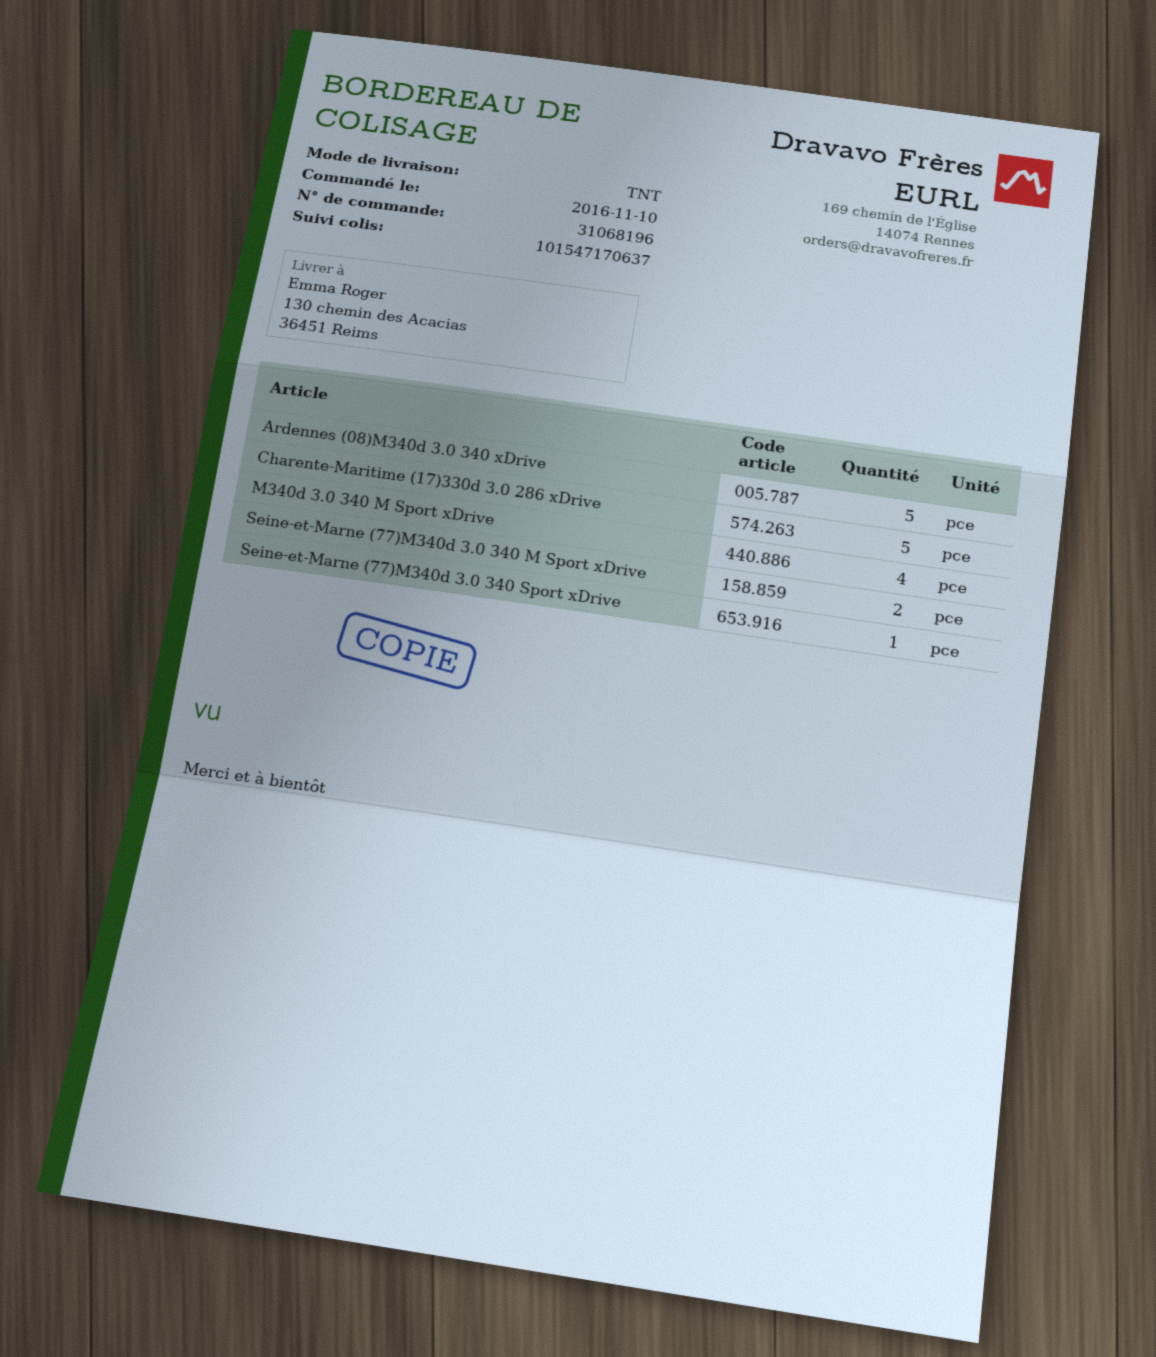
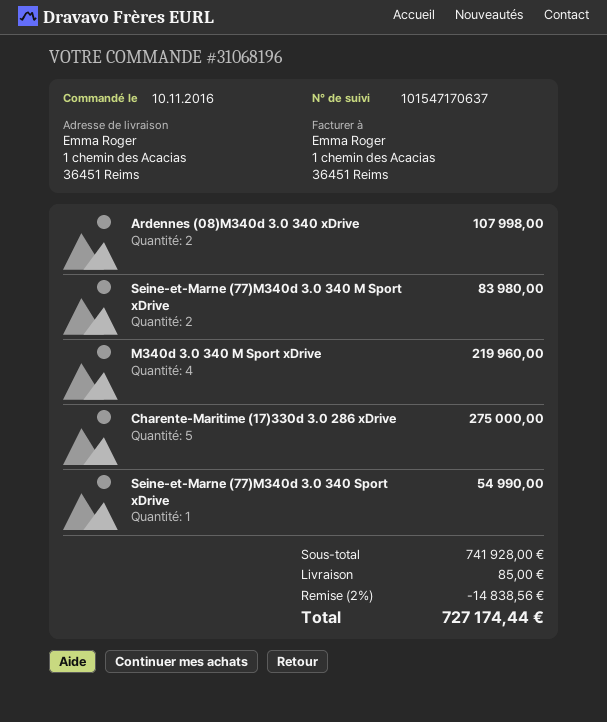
ship to: 130 chemin des Acacias, 36451 Reims -> 1 chemin des Acacias, 36451 Reims
Ardennes (08)M340d 3.0 340 xDrive: 5 -> 2

